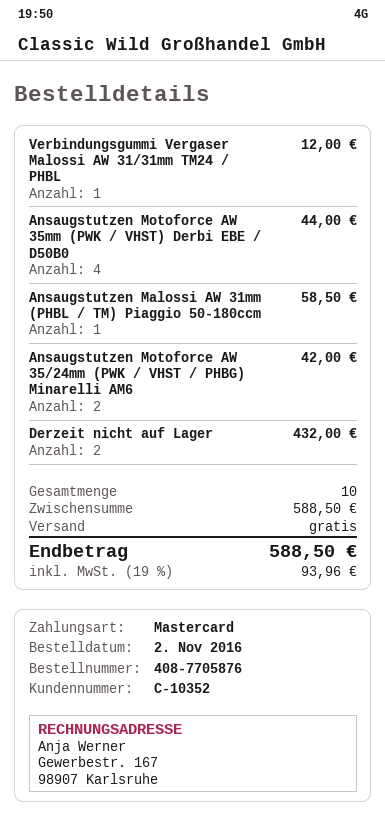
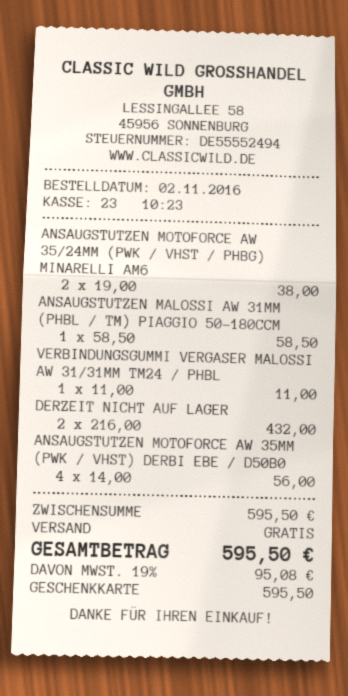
payment method: Mastercard -> gift card
Verbindungsgummi Vergaser Malossi AW 31/31mm TM24 / PHBL: 1 for 12.00 -> 1 for 11.00
Ansaugstutzen Motoforce AW 35mm (PWK / VHST) Derbi EBE / D50B0: 4 for 44.00 -> 4 for 56.00
Ansaugstutzen Motoforce AW 35/24mm (PWK / VHST / PHBG) Minarelli AM6: 2 for 42.00 -> 2 for 38.00
subtotal: 588.50 -> 595.50
tax: 19% = 93.96 -> 19% = 95.08
total: 588.50 -> 595.50

